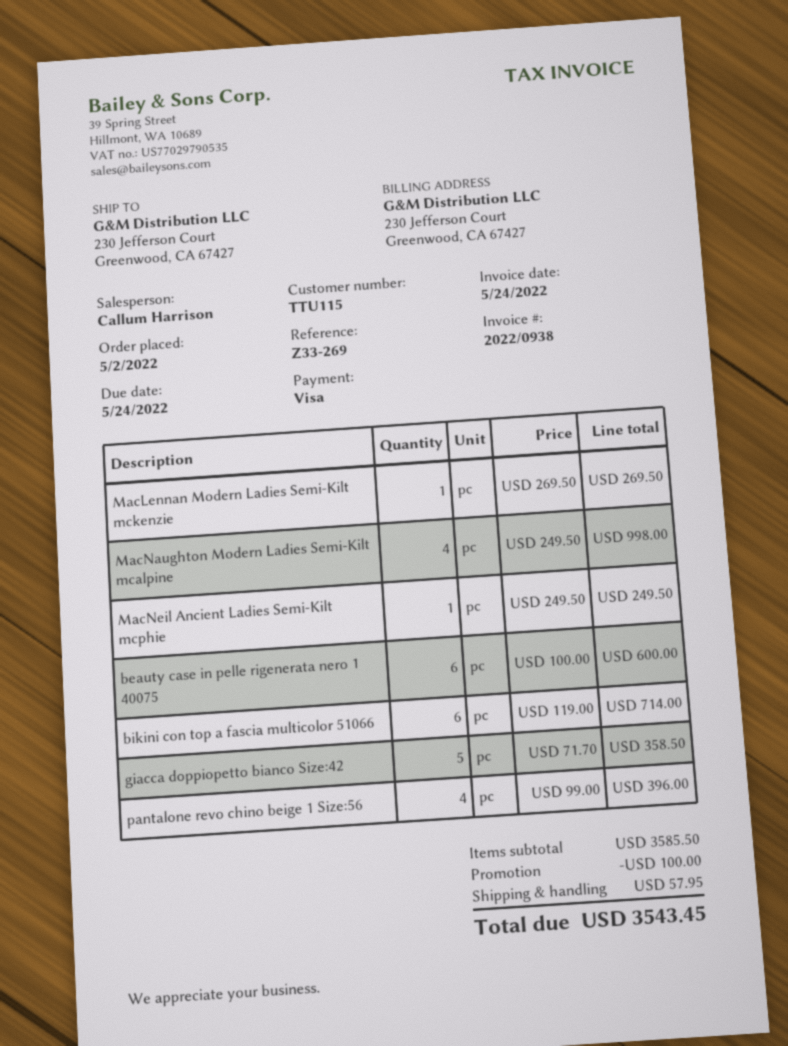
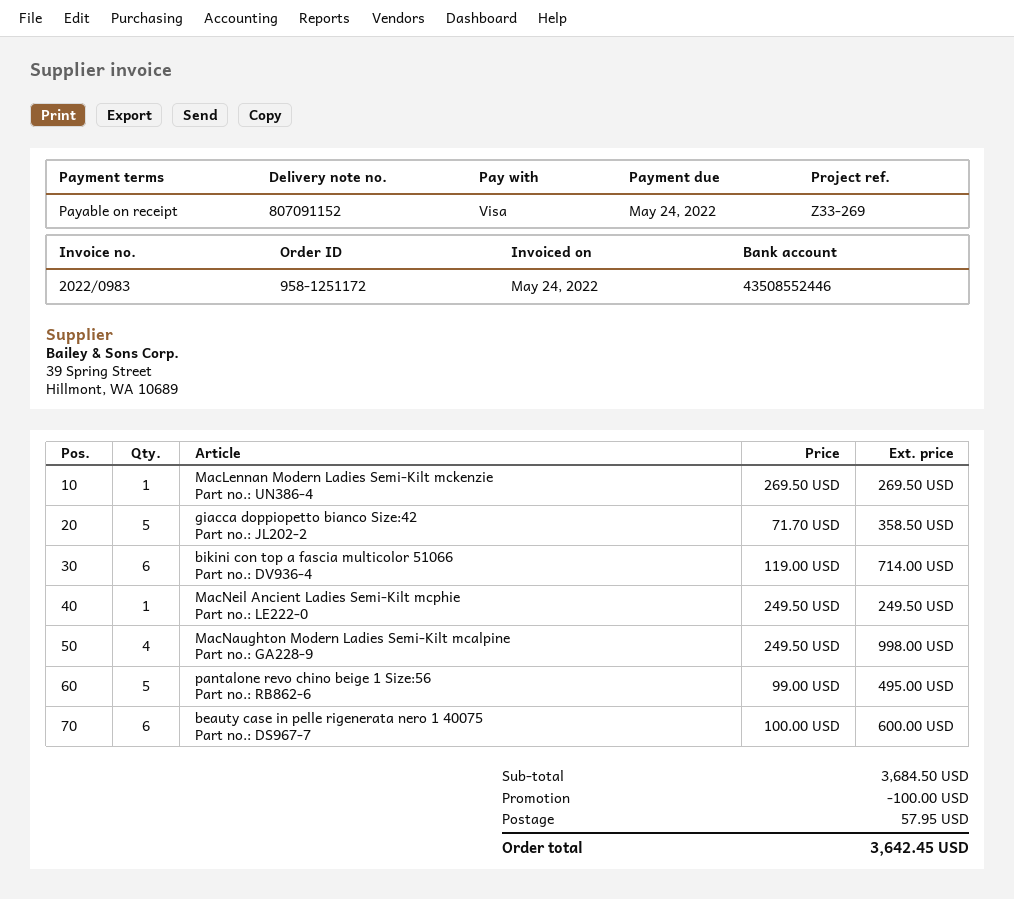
invoice number: 2022/0938 -> 2022/0983
pantalone revo chino beige 1 Size:56: 4 x 99.00 = 396.00 -> 5 x 99.00 = 495.00
subtotal: 3585.50 -> 3684.50
total: 3543.45 -> 3642.45

